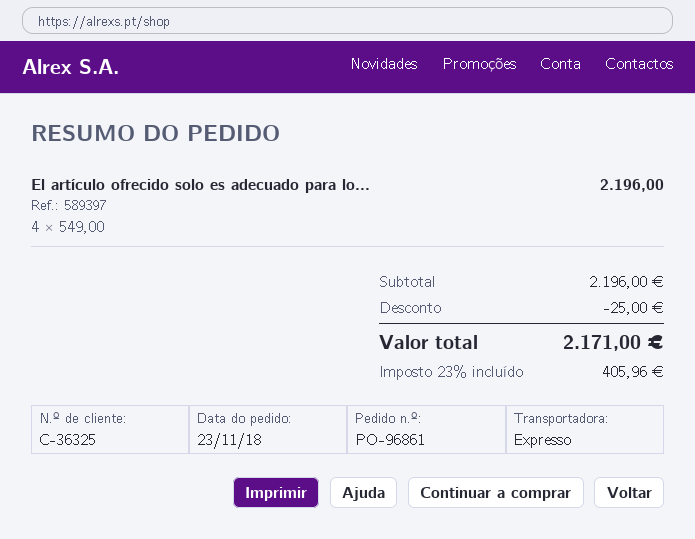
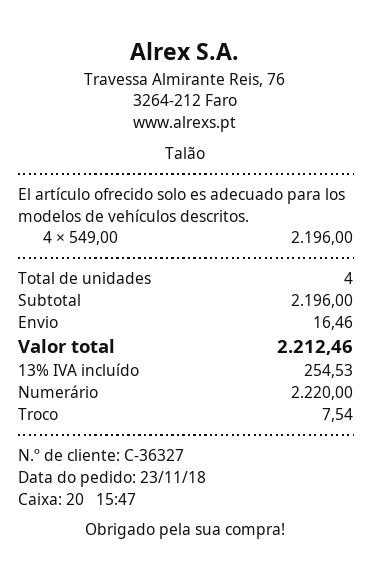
customer number: C-36325 -> C-36327
discount: 25.00 -> none
shipping: none -> 16.46
tax: 23% = 405.96 -> 13% = 254.53
total: 2171.00 -> 2212.46

